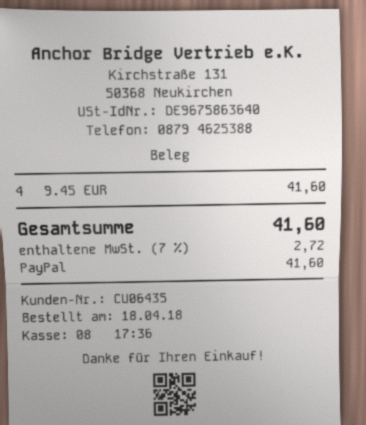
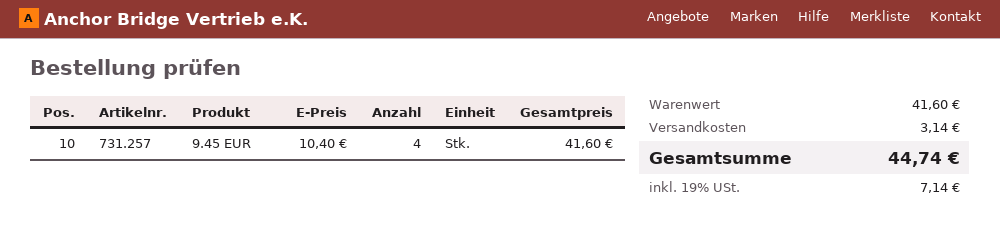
shipping: none -> 3.14
tax: 7% = 2.72 -> 19% = 7.14
total: 41.60 -> 44.74

